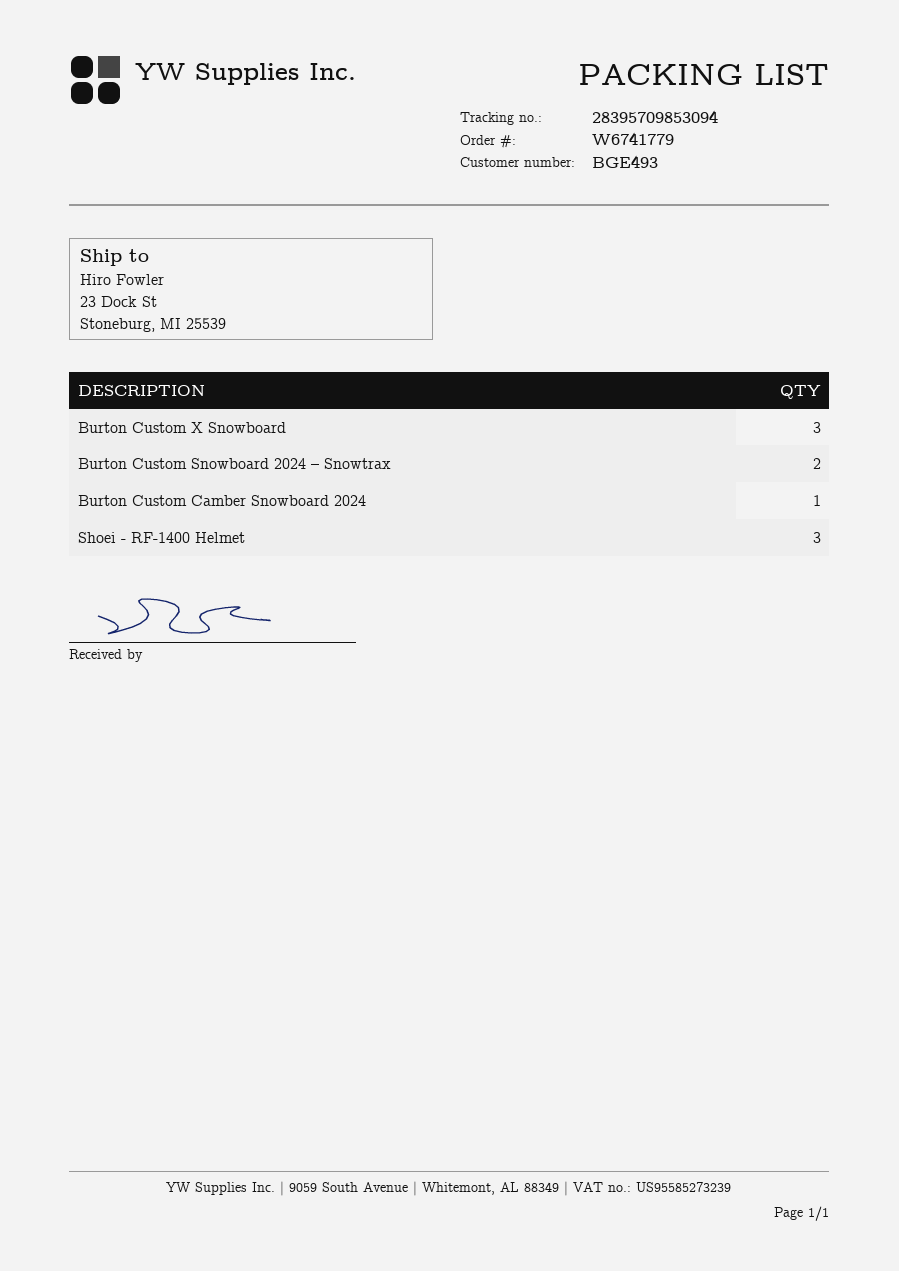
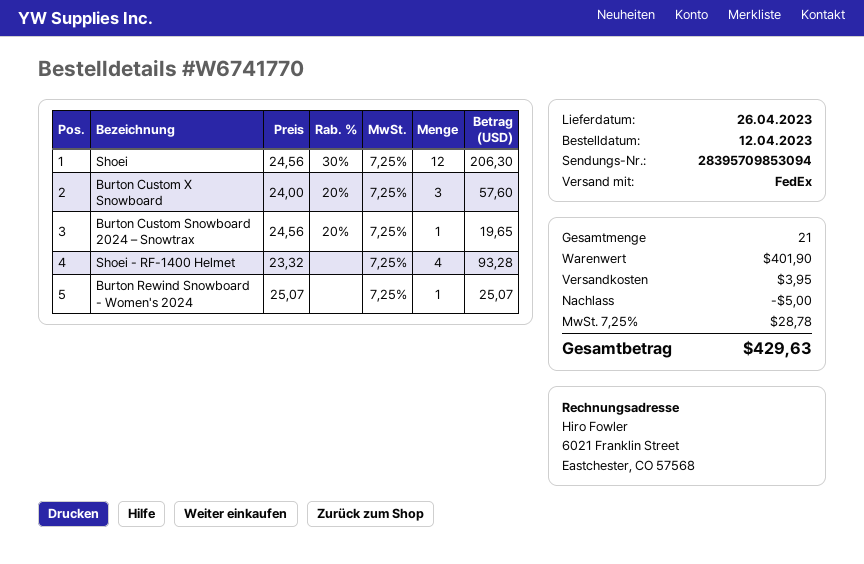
order number: W6741779 -> W6741770
Burton Custom Snowboard 2024 – Snowtrax: 2 -> 1
Burton Custom Camber Snowboard 2024: 1 -> none
Shoei - RF-1400 Helmet: 3 -> 4
Shoei: none -> 12
Burton Rewind Snowboard - Women's 2024: none -> 1

